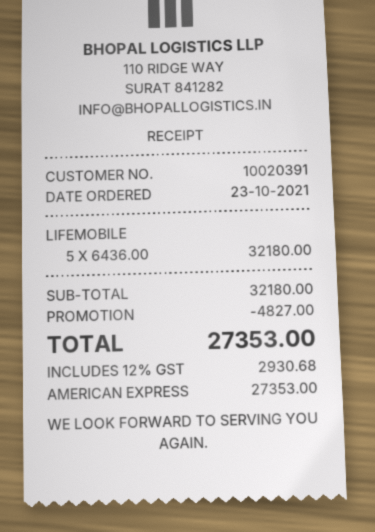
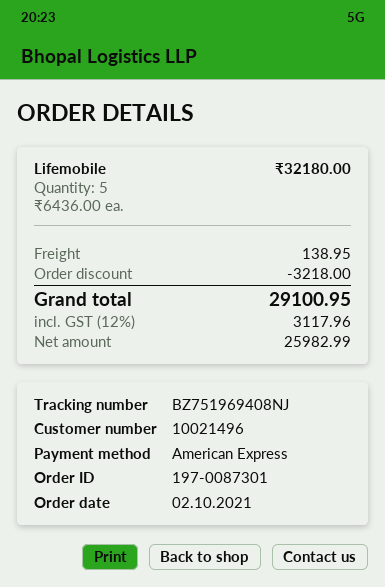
order date: 2021-10-23 -> 2021-10-02
customer number: 10020391 -> 10021496
discount: 4827.00 -> 3218.00
shipping: none -> 138.95
tax: 12% = 2930.68 -> 12% = 3117.96
total: 27353.00 -> 29100.95

